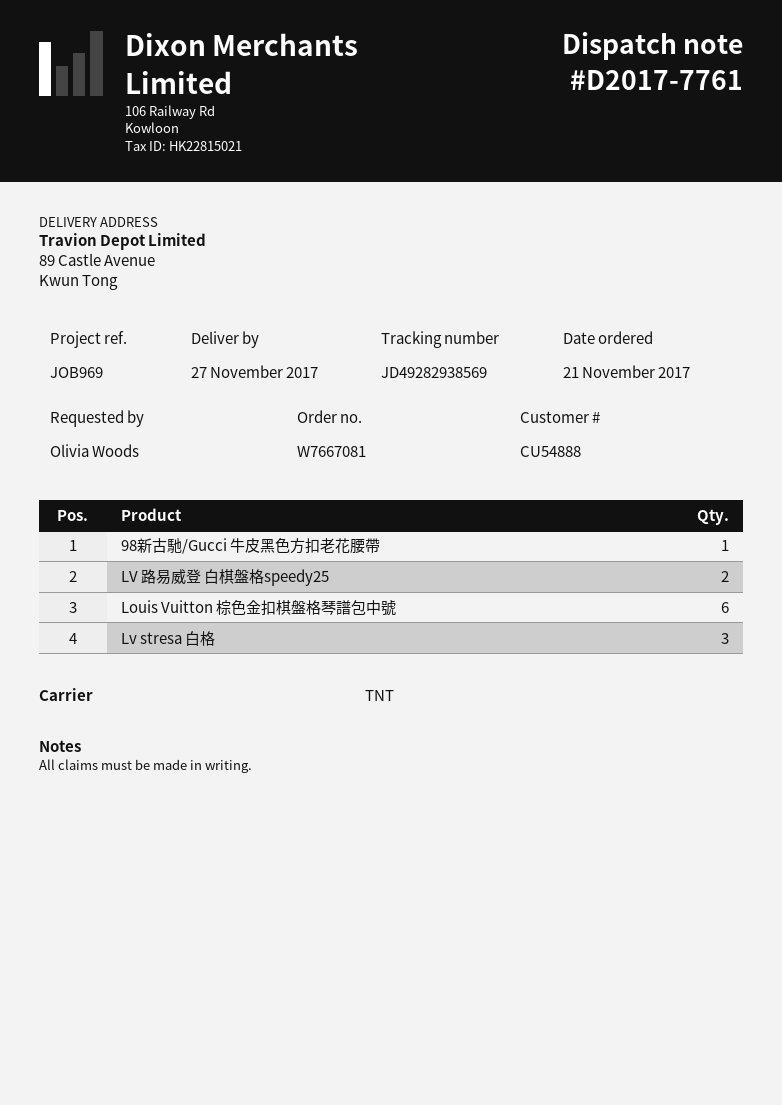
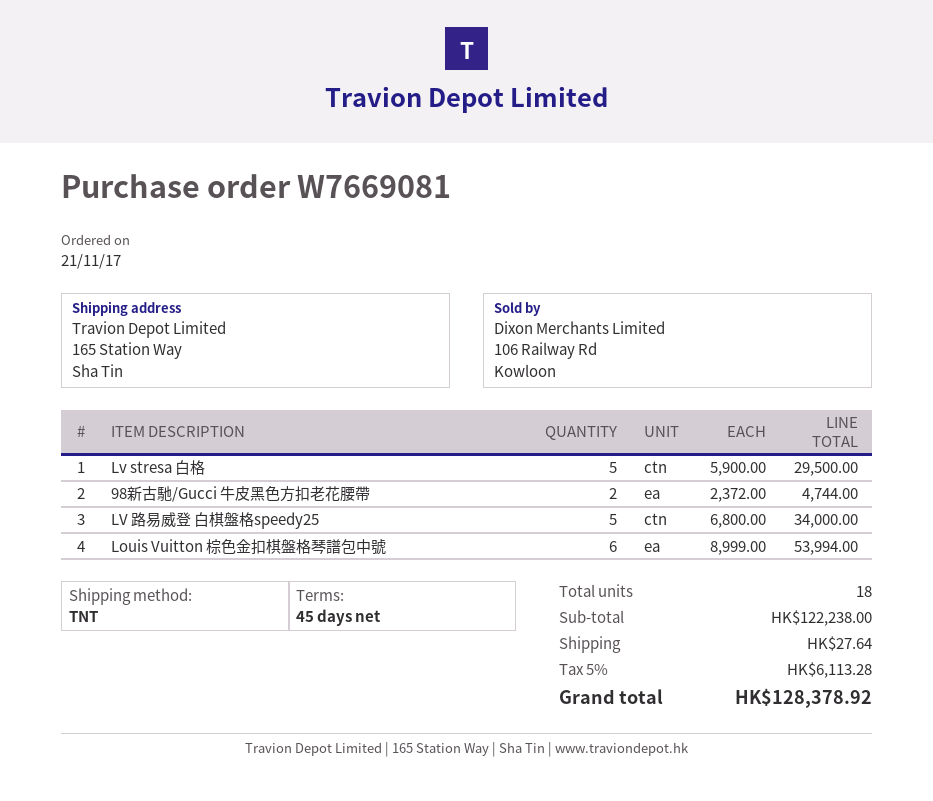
order number: W7667081 -> W7669081
ship to: 89 Castle Avenue, Kwun Tong -> 165 Station Way, Sha Tin
98新古馳/Gucci 牛皮黑色方扣老花腰帶: 1 -> 2
LV 路易威登 白棋盤格speedy25: 2 -> 5
Lv stresa 白格: 3 -> 5

